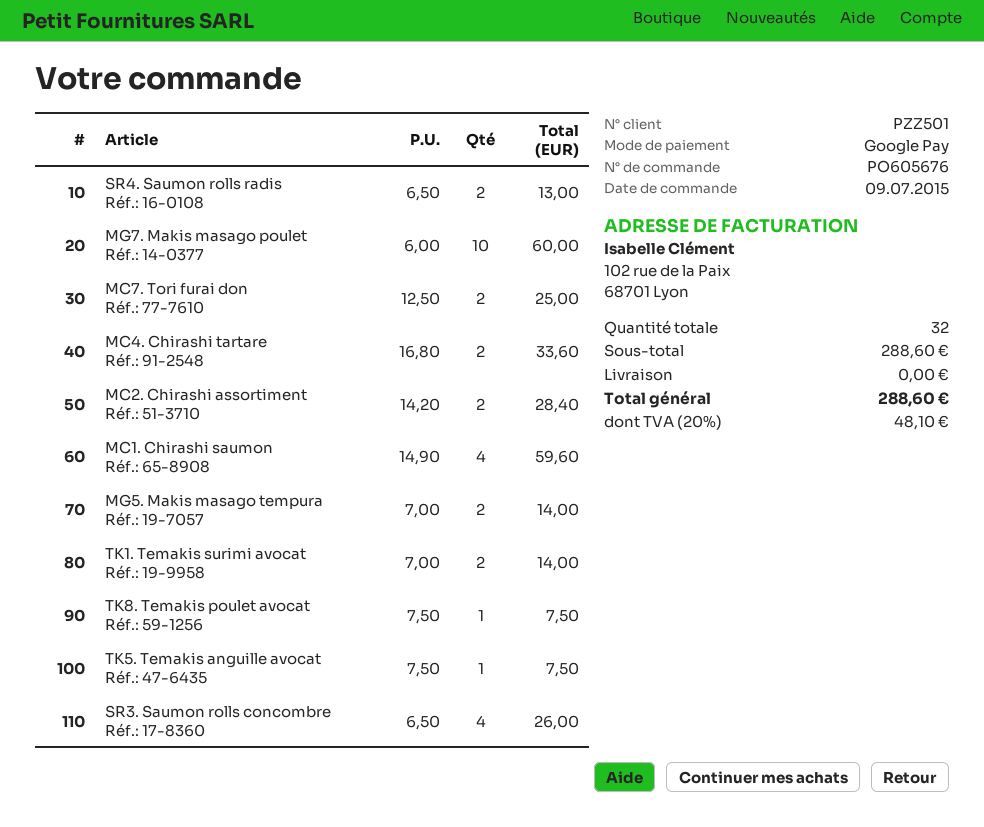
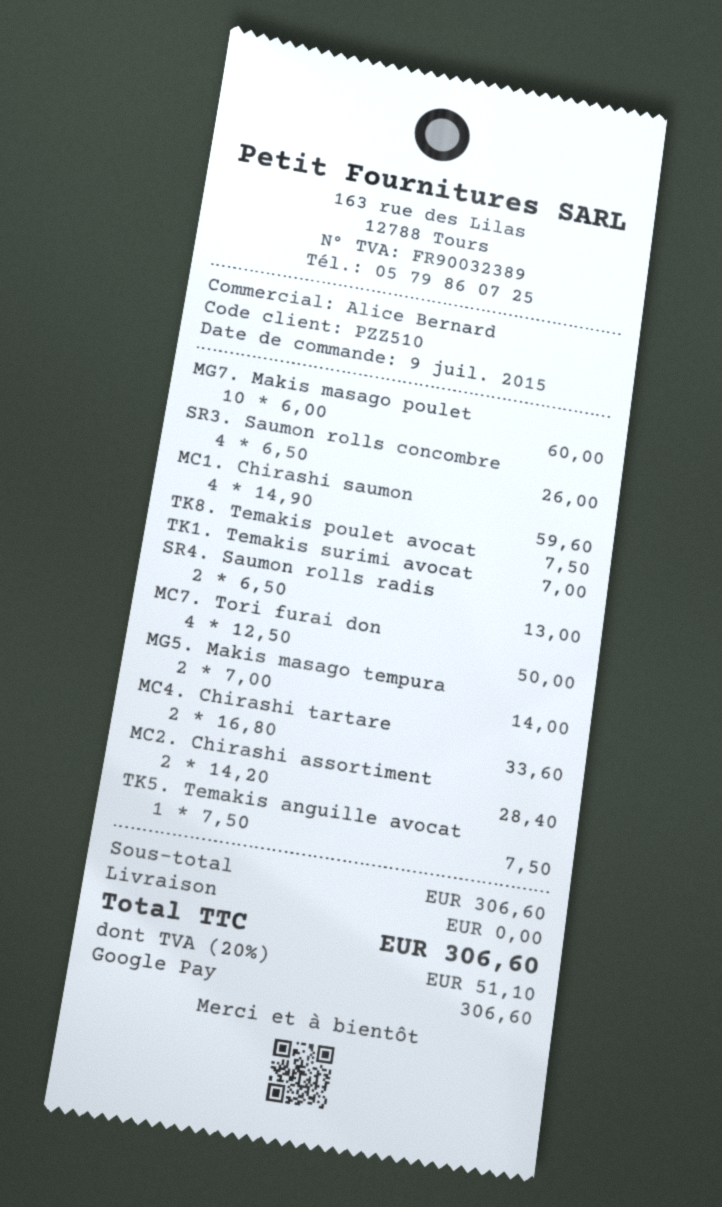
customer number: PZZ501 -> PZZ510
MC7. Tori furai don: 2 x 12.50 = 25.00 -> 4 x 12.50 = 50.00
TK1. Temakis surimi avocat: 2 x 7.00 = 14.00 -> 1 x 7.00 = 7.00
subtotal: 288.60 -> 306.60
tax: 20% = 48.10 -> 20% = 51.10
total: 288.60 -> 306.60

